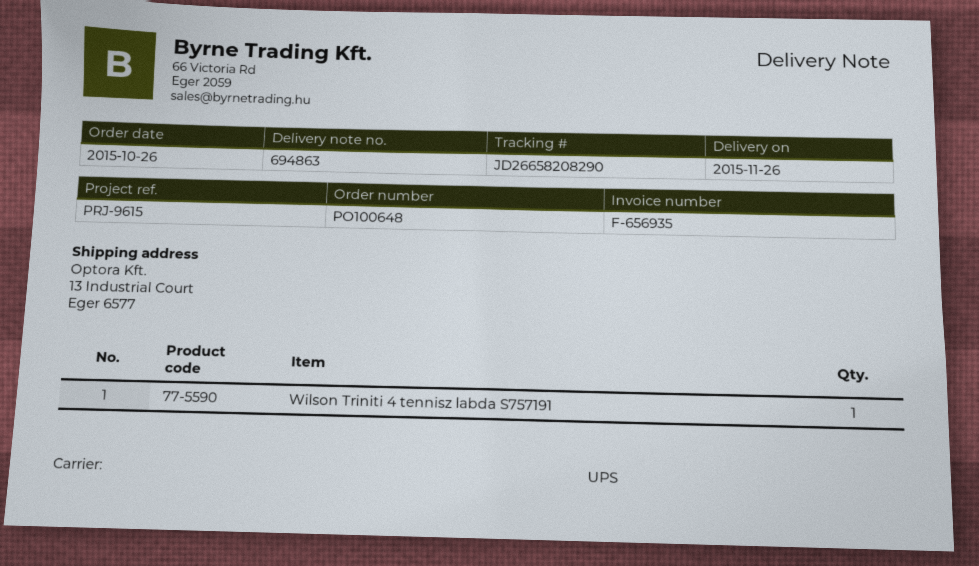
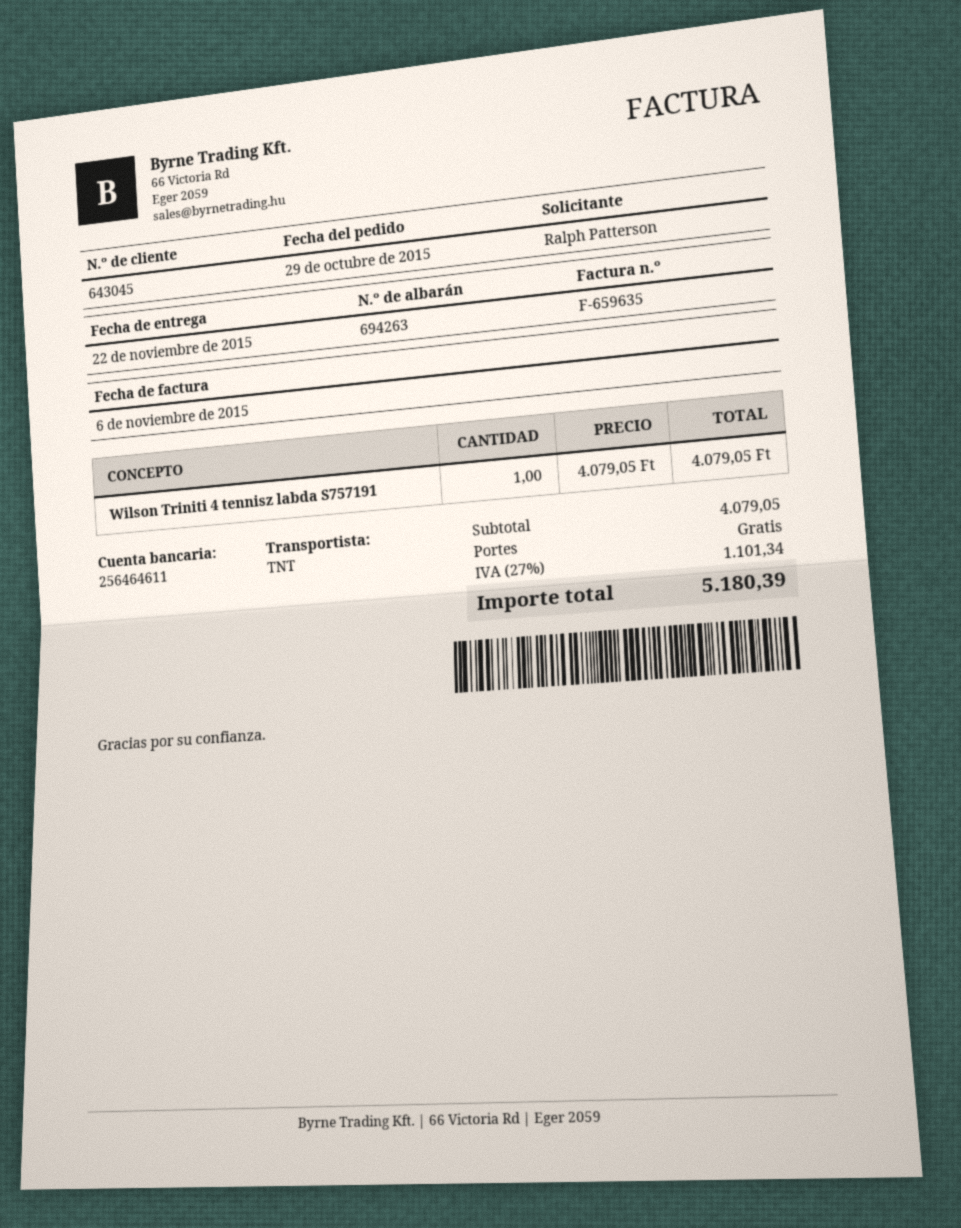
order date: 2015-10-26 -> 2015-10-29
delivery note number: 694863 -> 694263
delivery date: 2015-11-26 -> 2015-11-22
invoice number: F-656935 -> F-659635
shipping method: UPS -> TNT

